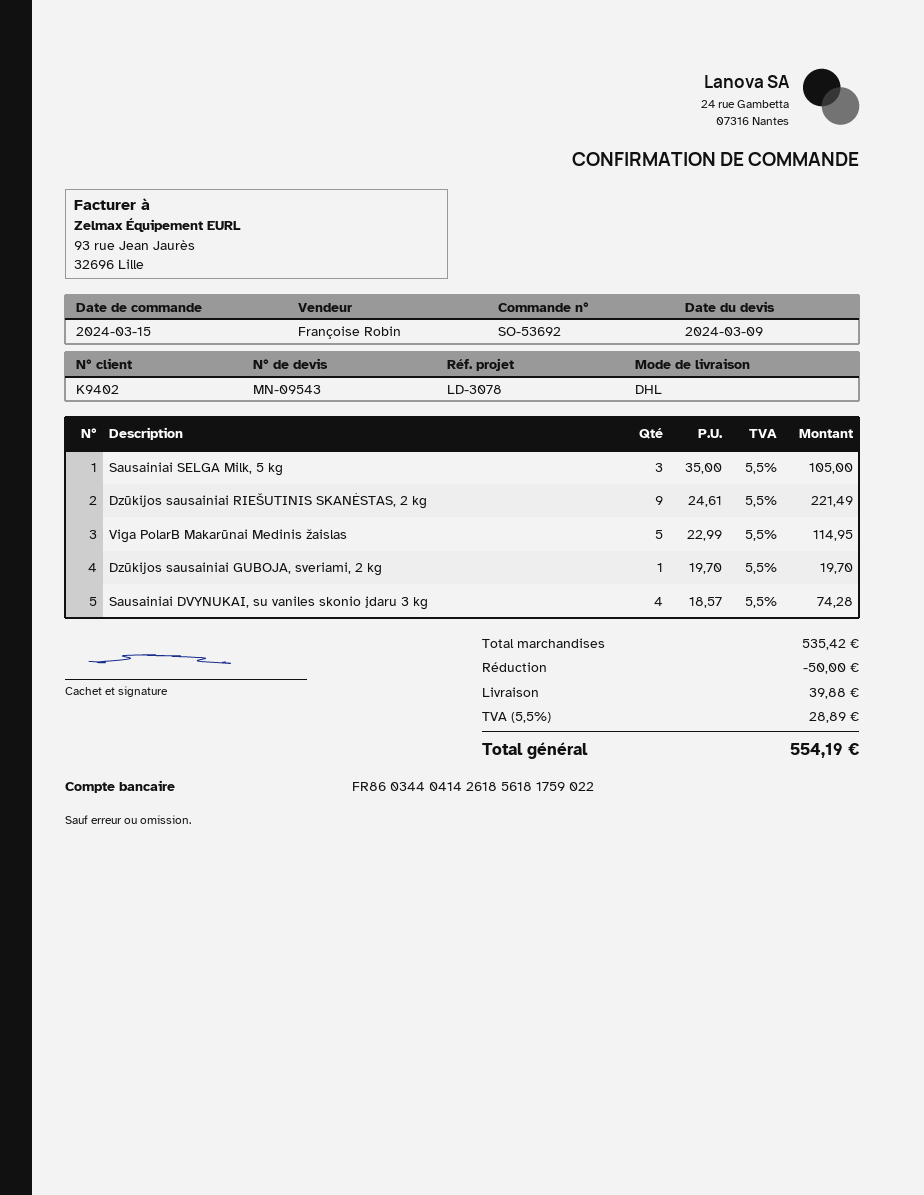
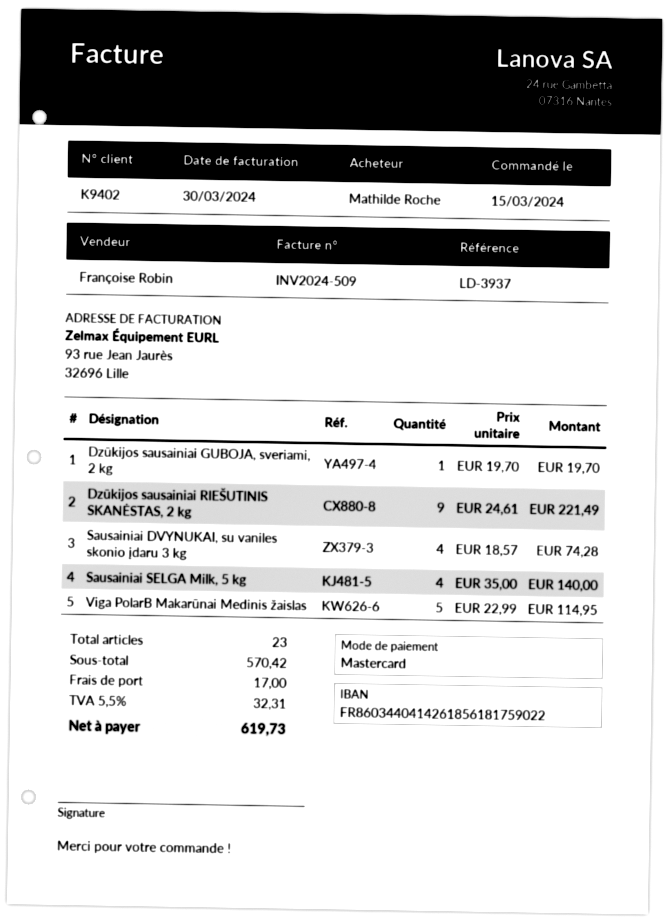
reference: LD-3078 -> LD-3937
Sausainiai SELGA Milk, 5 kg: 3 x 35.00 = 105.00 -> 4 x 35.00 = 140.00
subtotal: 535.42 -> 570.42
discount: 50.00 -> none
shipping: 39.88 -> 17.00
tax: 5.5% = 28.89 -> 5.5% = 32.31
total: 554.19 -> 619.73

